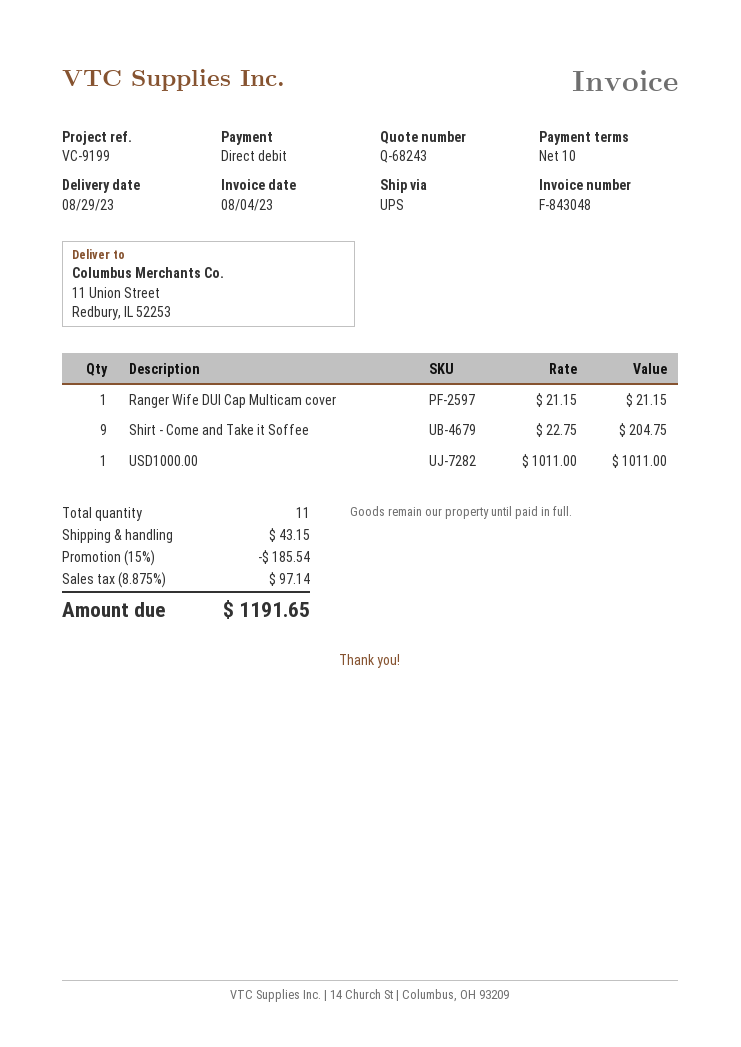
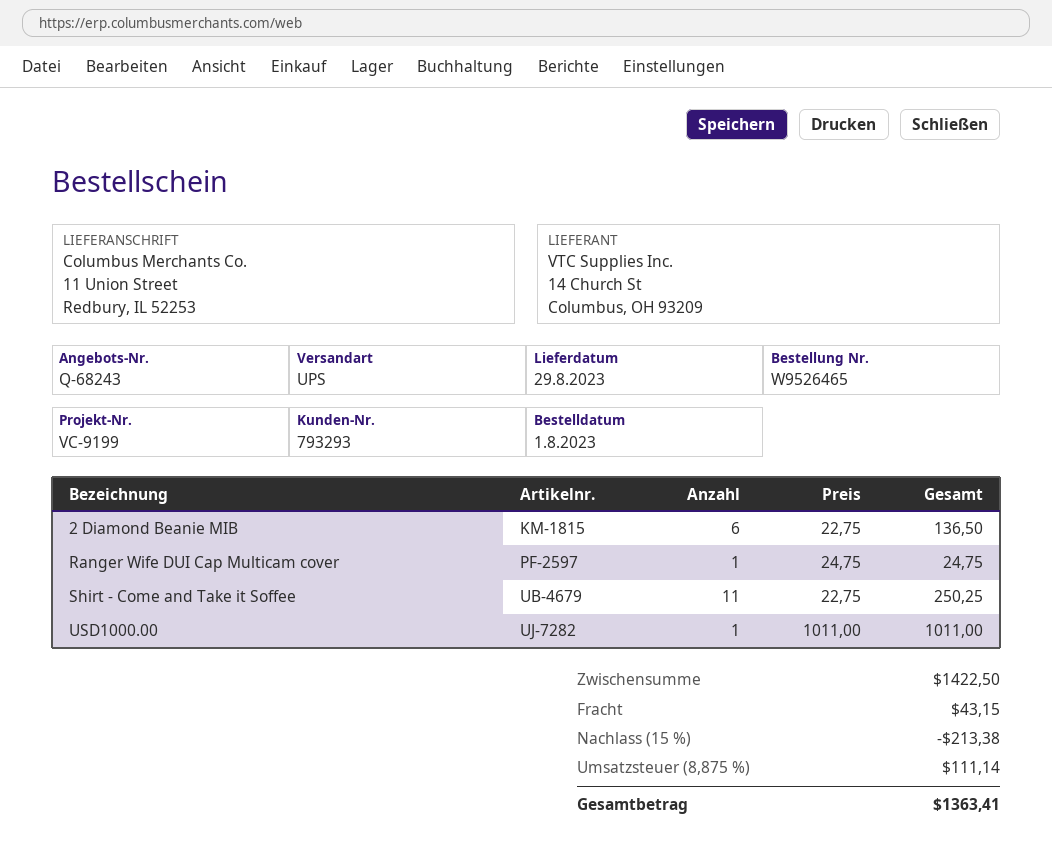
Ranger Wife DUI Cap Multicam cover: 1 x 21.15 = 21.15 -> 1 x 24.75 = 24.75
Shirt - Come and Take it Soffee: 9 x 22.75 = 204.75 -> 11 x 22.75 = 250.25
2 Diamond Beanie MIB: none -> 6 x 22.75 = 136.50
discount: 15% = 185.54 -> 15% = 213.38
tax: 8.875% = 97.14 -> 8.875% = 111.14
total: 1191.65 -> 1363.41

